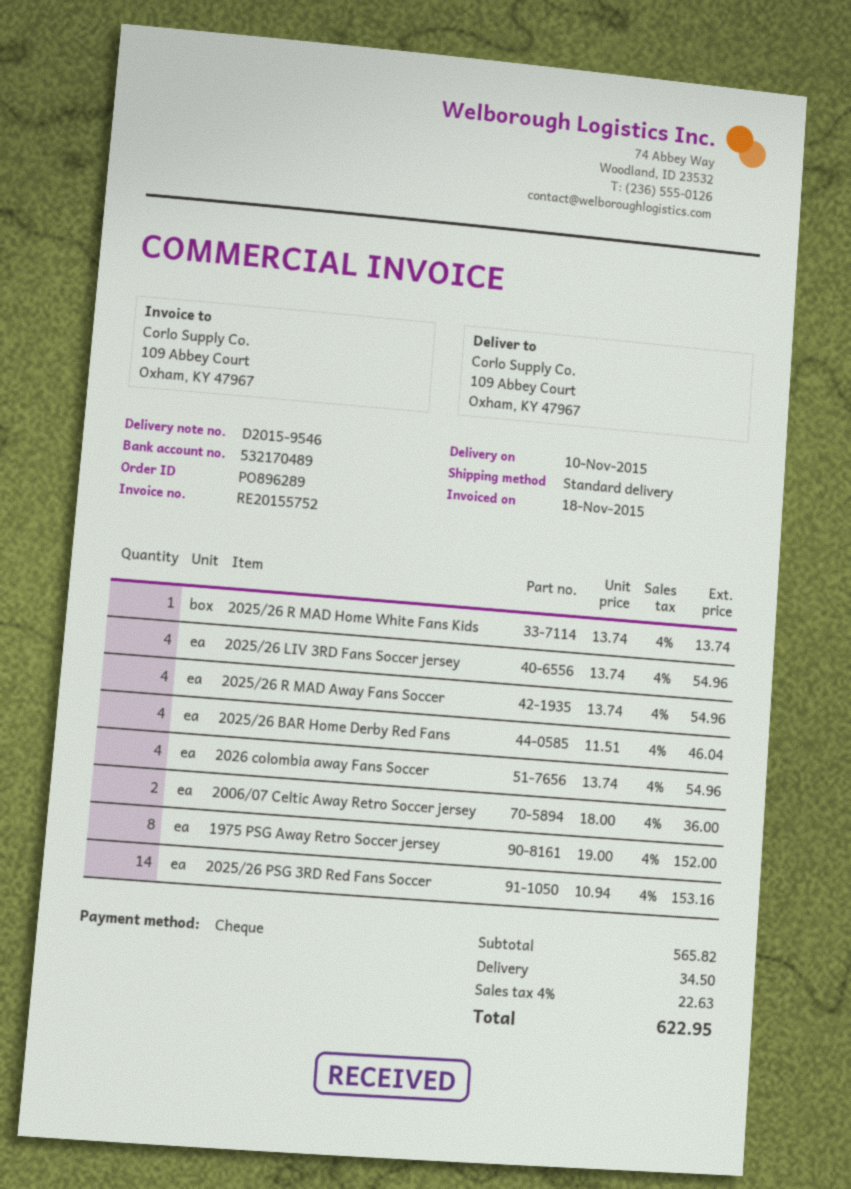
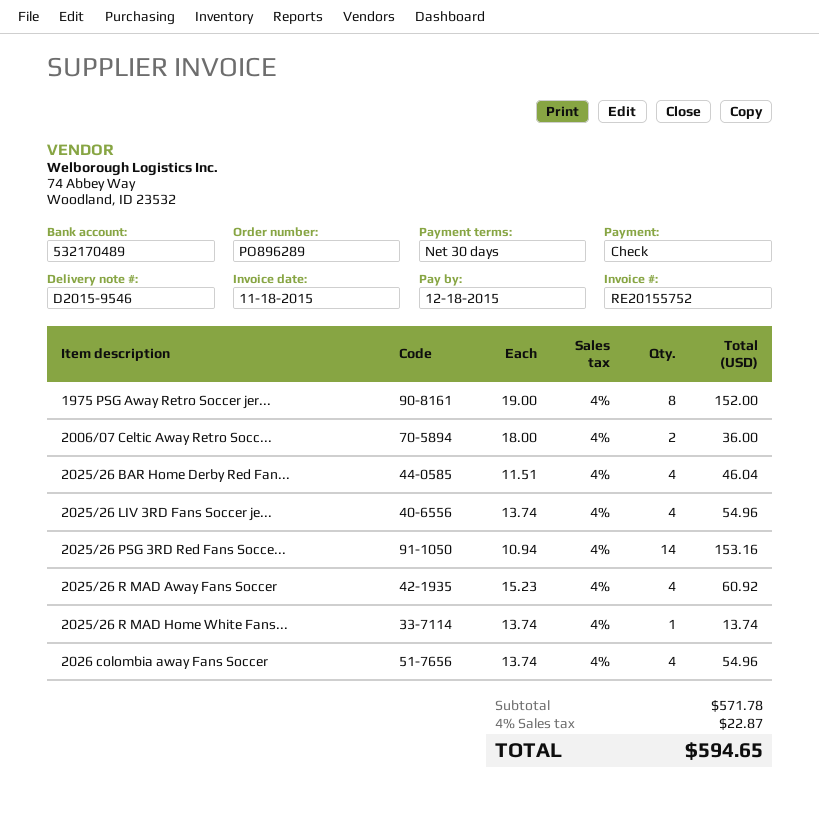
2025/26 R MAD Away Fans Soccer: 4 x 13.74 = 54.96 -> 4 x 15.23 = 60.92
subtotal: 565.82 -> 571.78
shipping: 34.50 -> none
tax: 4% = 22.63 -> 4% = 22.87
total: 622.95 -> 594.65

